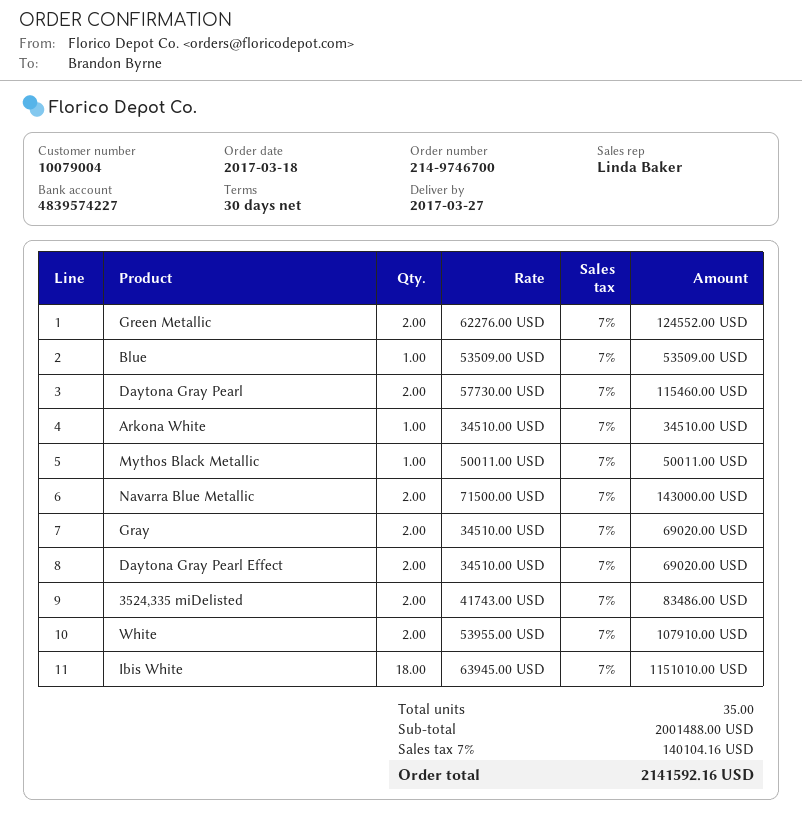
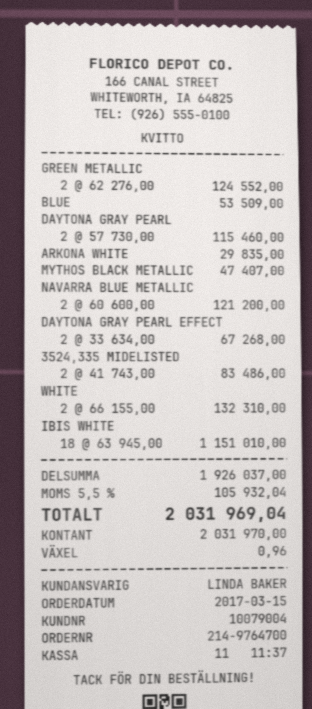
order number: 214-9746700 -> 214-9764700
order date: 2017-03-18 -> 2017-03-15
Arkona White: 1 x 34510.00 = 34510.00 -> 1 x 29835.00 = 29835.00
Mythos Black Metallic: 1 x 50011.00 = 50011.00 -> 1 x 47407.00 = 47407.00
Navarra Blue Metallic: 2 x 71500.00 = 143000.00 -> 2 x 60600.00 = 121200.00
Gray: 2 x 34510.00 = 69020.00 -> none
Daytona Gray Pearl Effect: 2 x 34510.00 = 69020.00 -> 2 x 33634.00 = 67268.00
White: 2 x 53955.00 = 107910.00 -> 2 x 66155.00 = 132310.00
subtotal: 2001488.00 -> 1926037.00
tax: 7% = 140104.16 -> 5.5% = 105932.04
total: 2141592.16 -> 2031969.04

